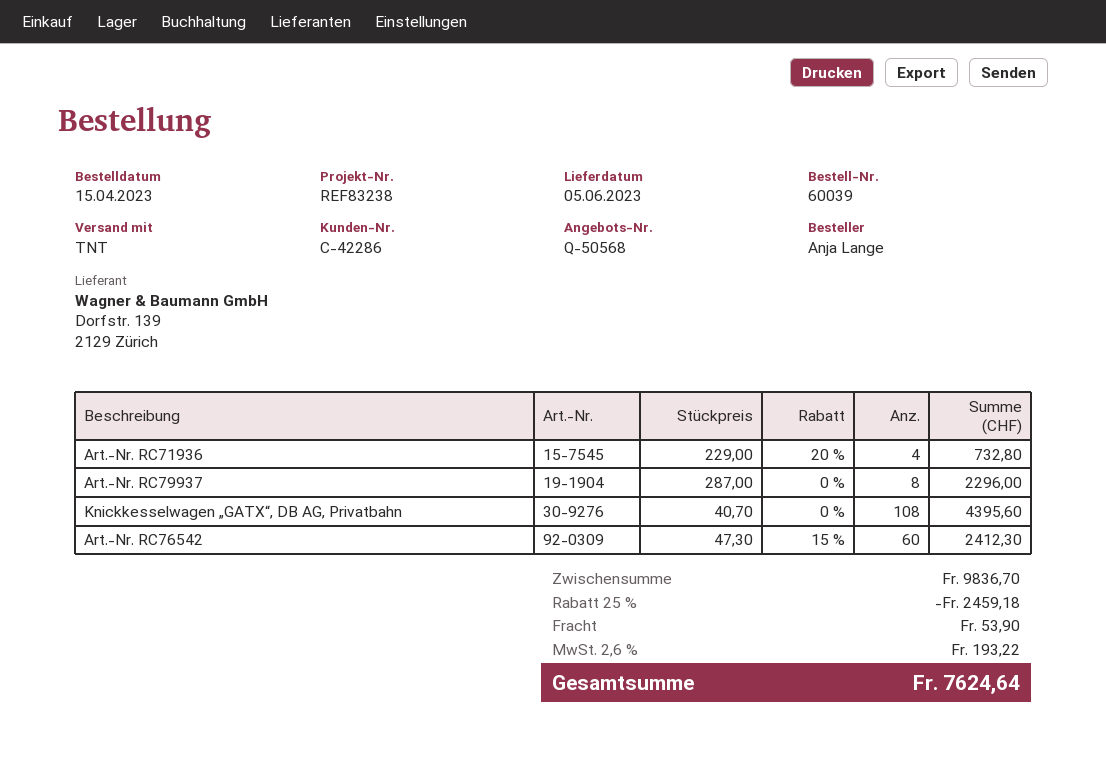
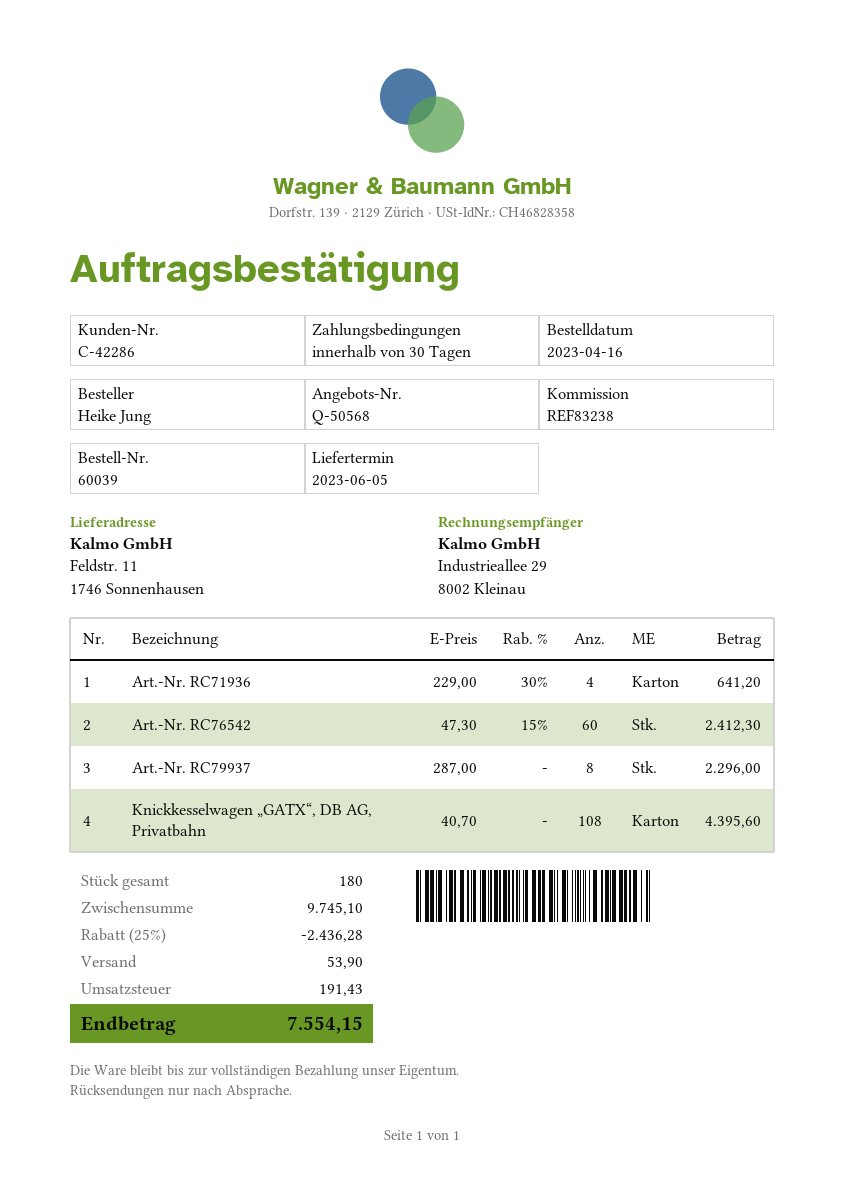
order date: 2023-04-15 -> 2023-04-16
ordered by: Anja Lange -> Heike Jung
Art.-Nr. RC71936: 4 x 229.00 - 20% = 732.80 -> 4 x 229.00 - 30% = 641.20
subtotal: 9836.70 -> 9745.10
discount: 25% = 2459.18 -> 25% = 2436.28
tax: 193.22 -> 191.43
total: 7624.64 -> 7554.15

